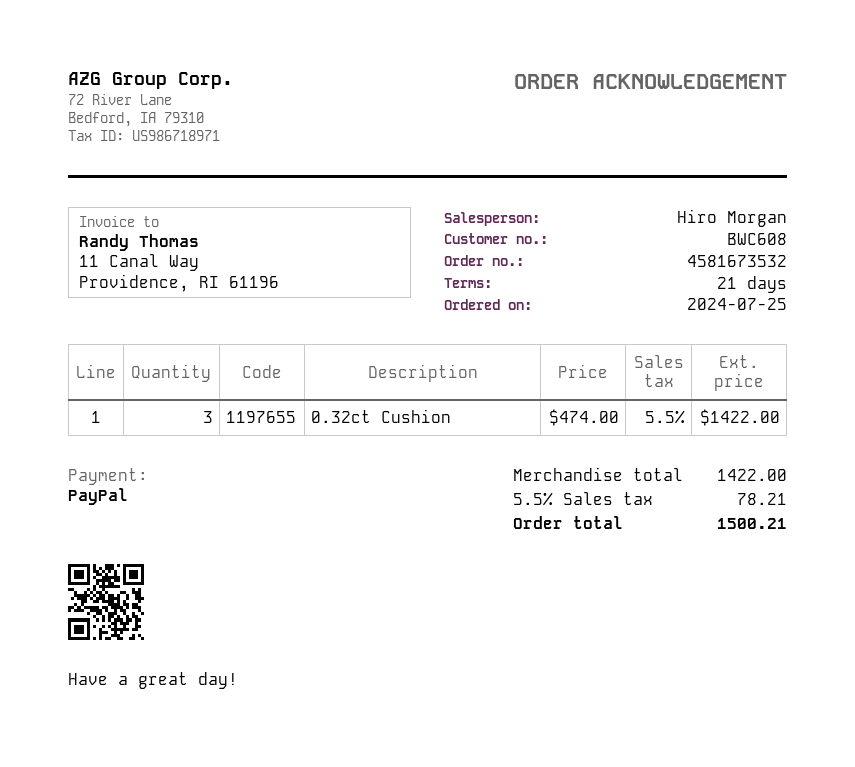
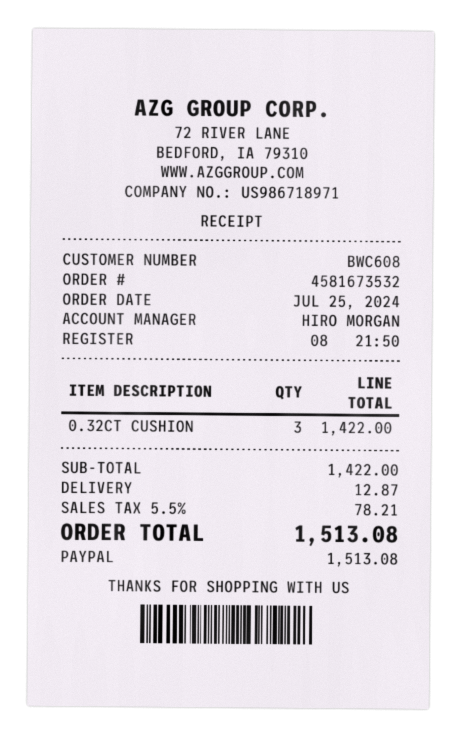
shipping: none -> 12.87
total: 1500.21 -> 1513.08

